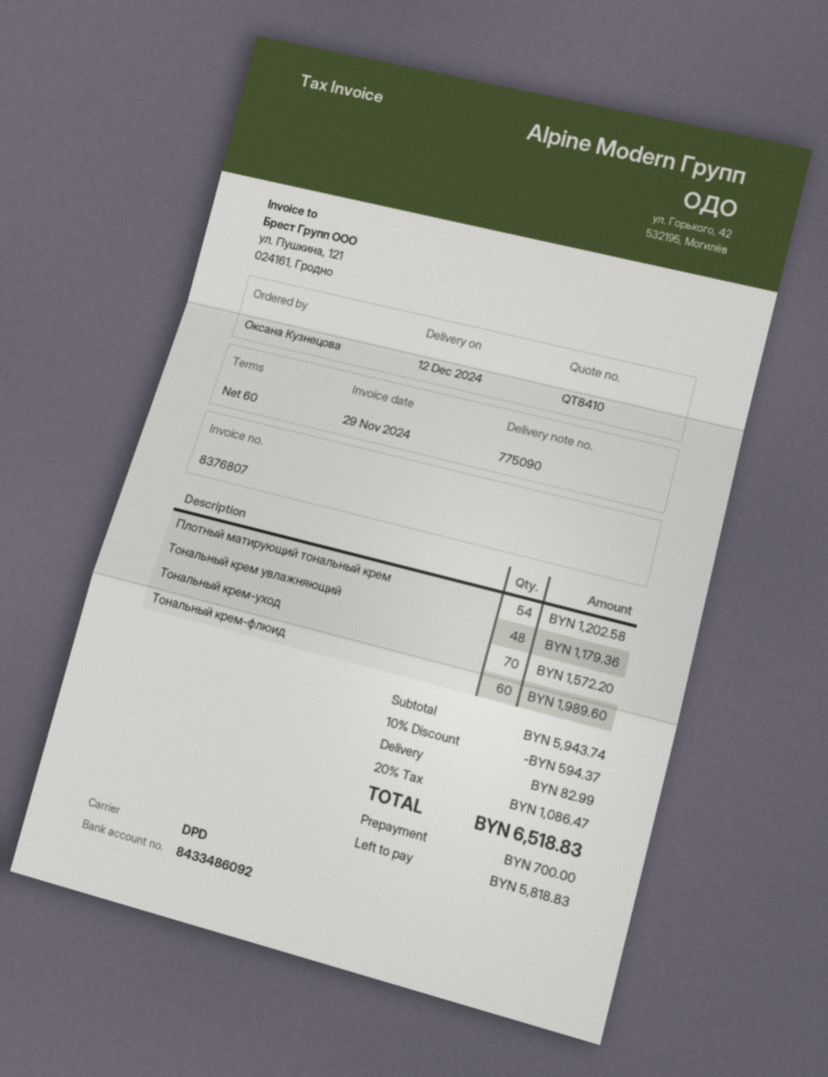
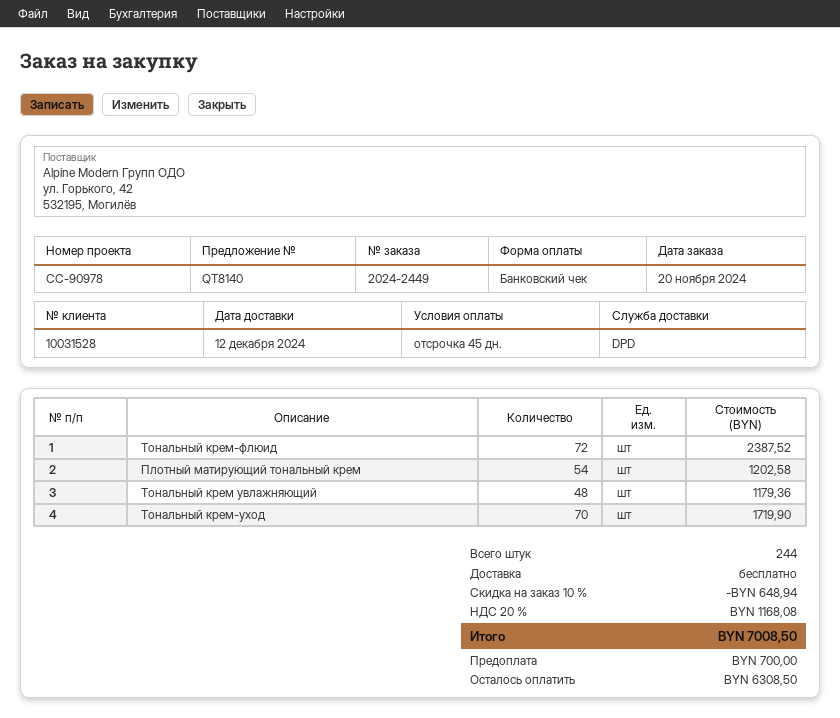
quote number: QT8410 -> QT8140
payment terms: 60 days -> 45 days
Тональный крем-уход: 70 for 1572.20 -> 70 for 1719.90
Тональный крем-флюид: 60 for 1989.60 -> 72 for 2387.52
discount: 10% = 594.37 -> 10% = 648.94
shipping: 82.99 -> 0.00
tax: 20% = 1086.47 -> 20% = 1168.08
total: 6518.83 -> 7008.50
balance: 5818.83 -> 6308.50

